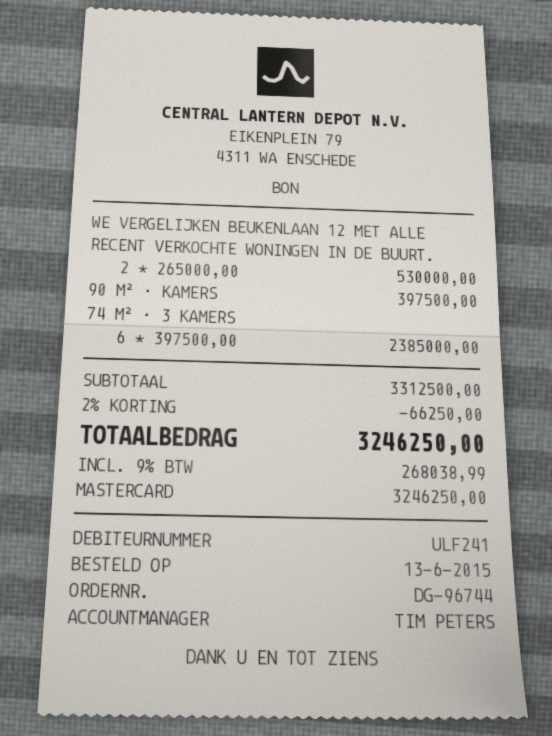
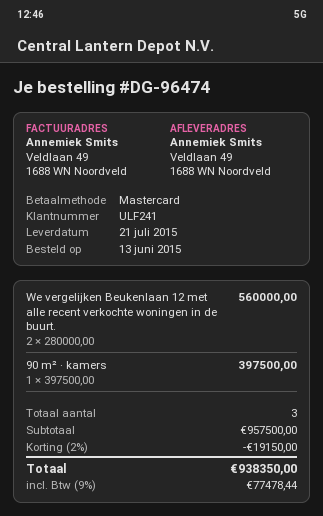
order number: DG-96744 -> DG-96474
WE VERGELIJKEN BEUKENLAAN 12 MET ALLE RECENT VERKOCHTE WONINGEN IN DE BUURT.: 2 x 265000.00 = 530000.00 -> 2 x 280000.00 = 560000.00
74 M² · 3 KAMERS: 6 x 397500.00 = 2385000.00 -> none
subtotal: 3312500.00 -> 957500.00
discount: 2% = 66250.00 -> 2% = 19150.00
tax: 9% = 268038.99 -> 9% = 77478.44
total: 3246250.00 -> 938350.00

